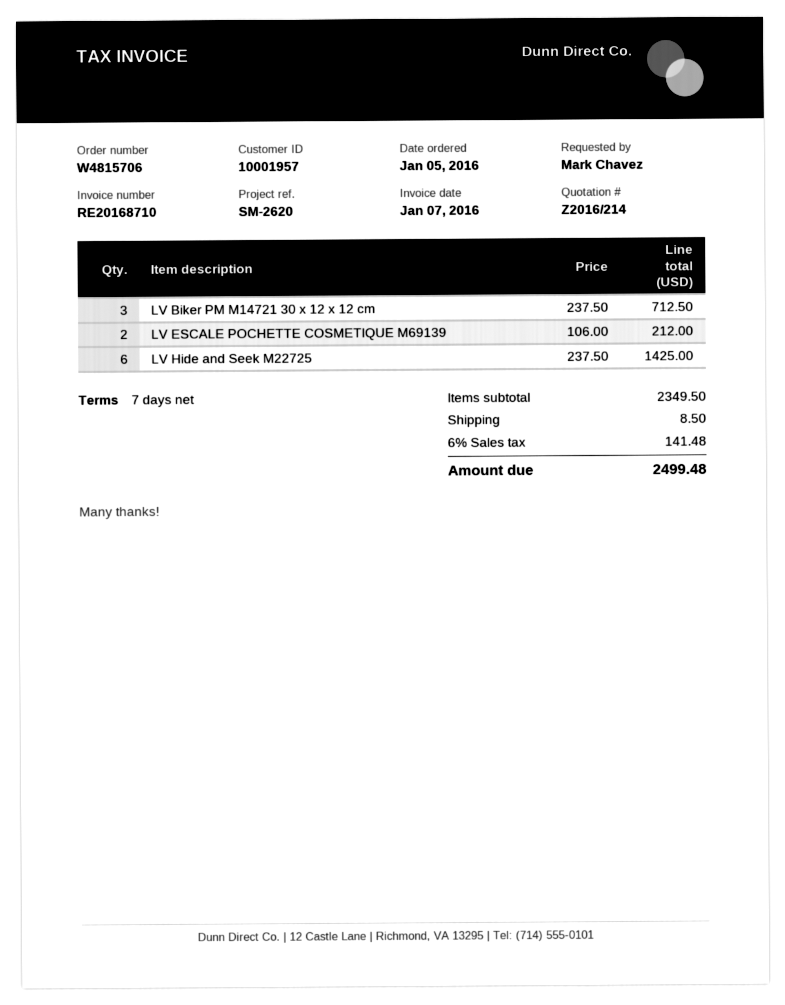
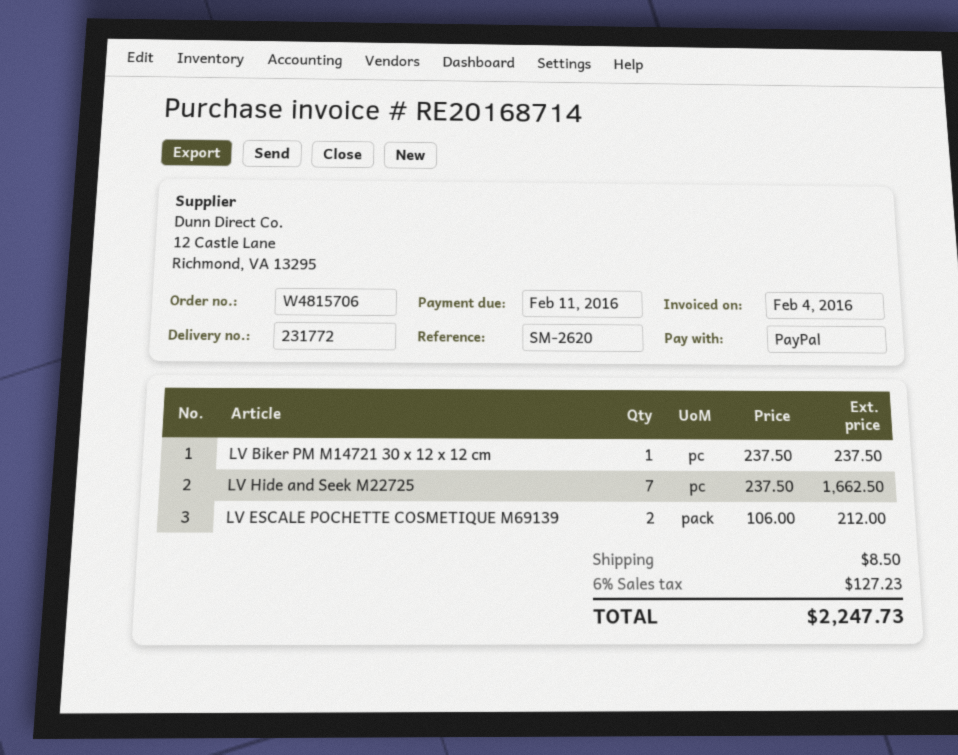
invoice number: RE20168710 -> RE20168714
invoice date: 2016-01-07 -> 2016-02-04
LV Biker PM M14721 30 x 12 x 12 cm: 3 x 237.50 = 712.50 -> 1 x 237.50 = 237.50
LV Hide and Seek M22725: 6 x 237.50 = 1425.00 -> 7 x 237.50 = 1662.50
tax: 6% = 141.48 -> 6% = 127.23
total: 2499.48 -> 2247.73

